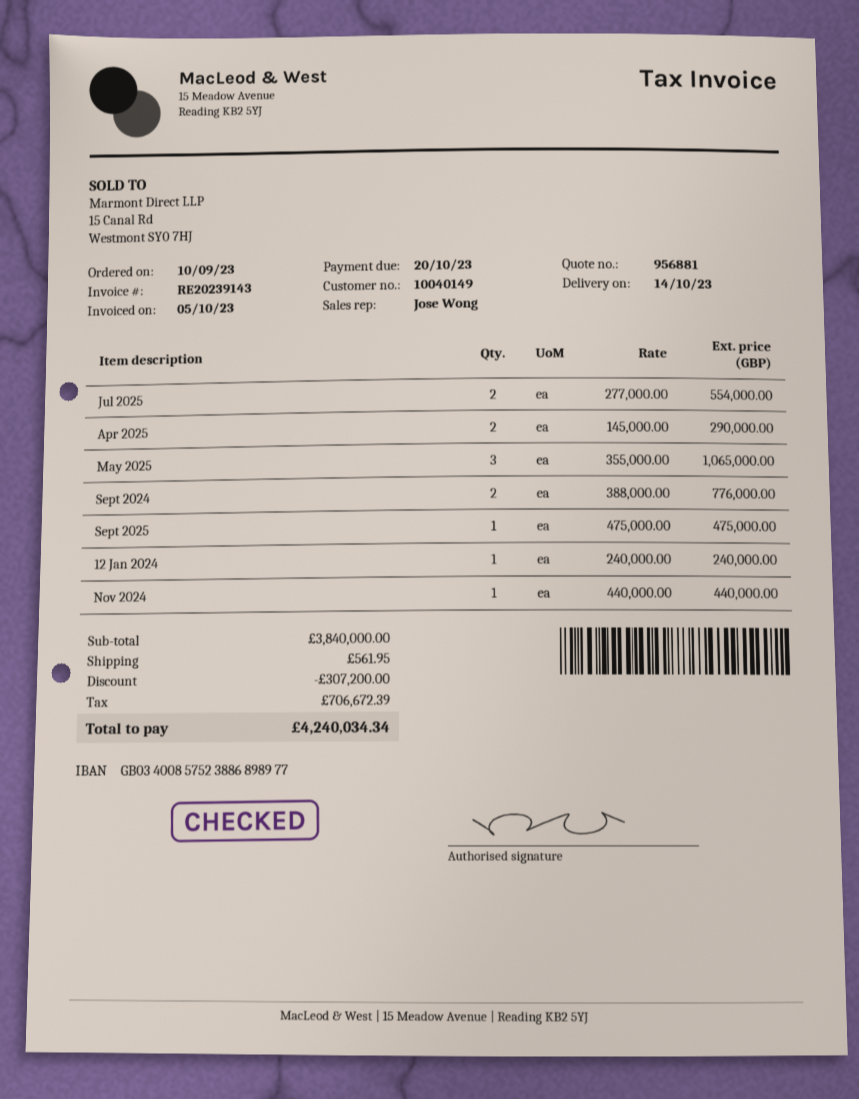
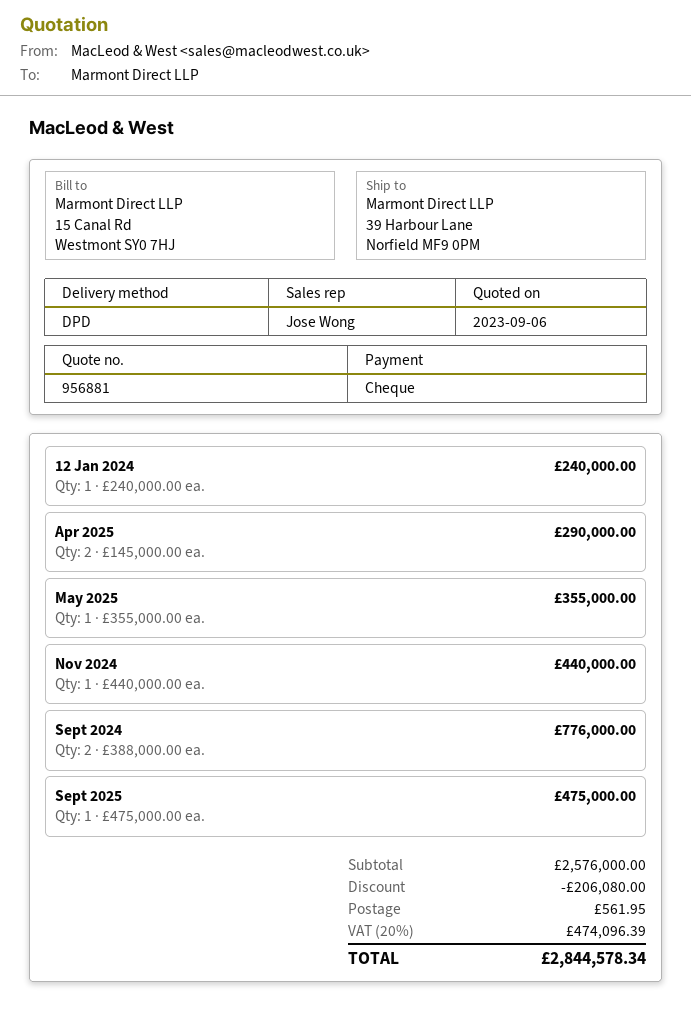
Jul 2025: 2 x 277000.00 = 554000.00 -> none
May 2025: 3 x 355000.00 = 1065000.00 -> 1 x 355000.00 = 355000.00
subtotal: 3840000.00 -> 2576000.00
discount: 307200.00 -> 206080.00
tax: 706672.39 -> 474096.39
total: 4240034.34 -> 2844578.34

